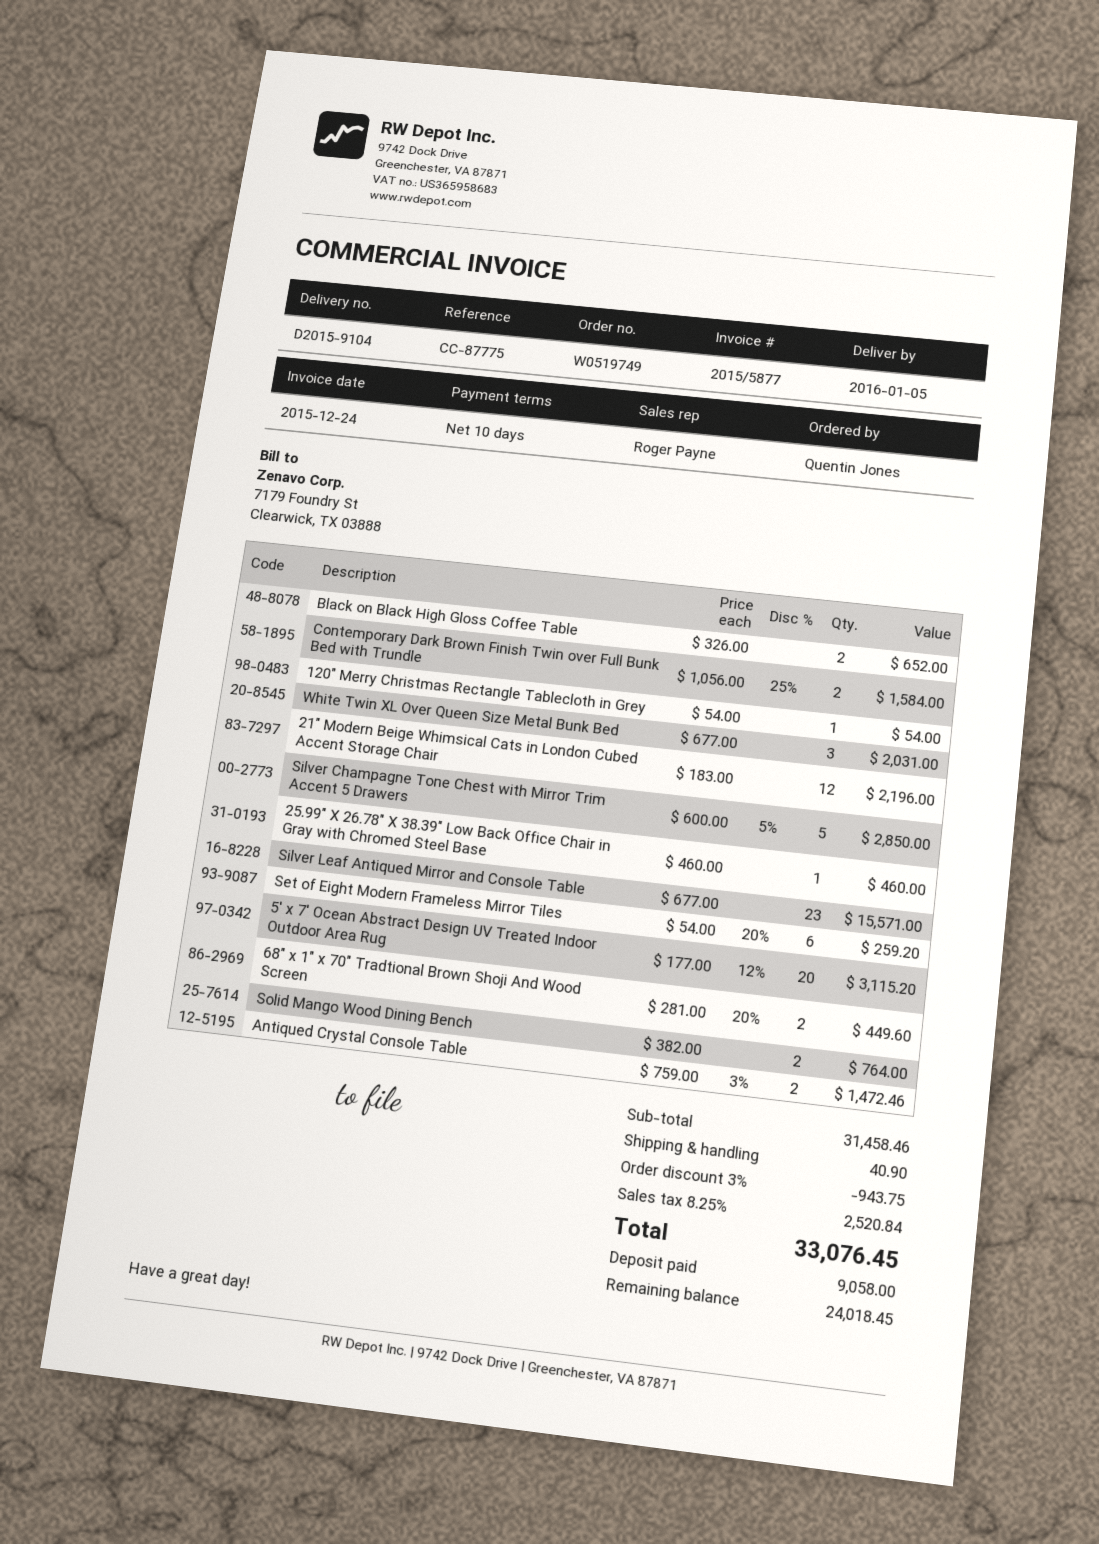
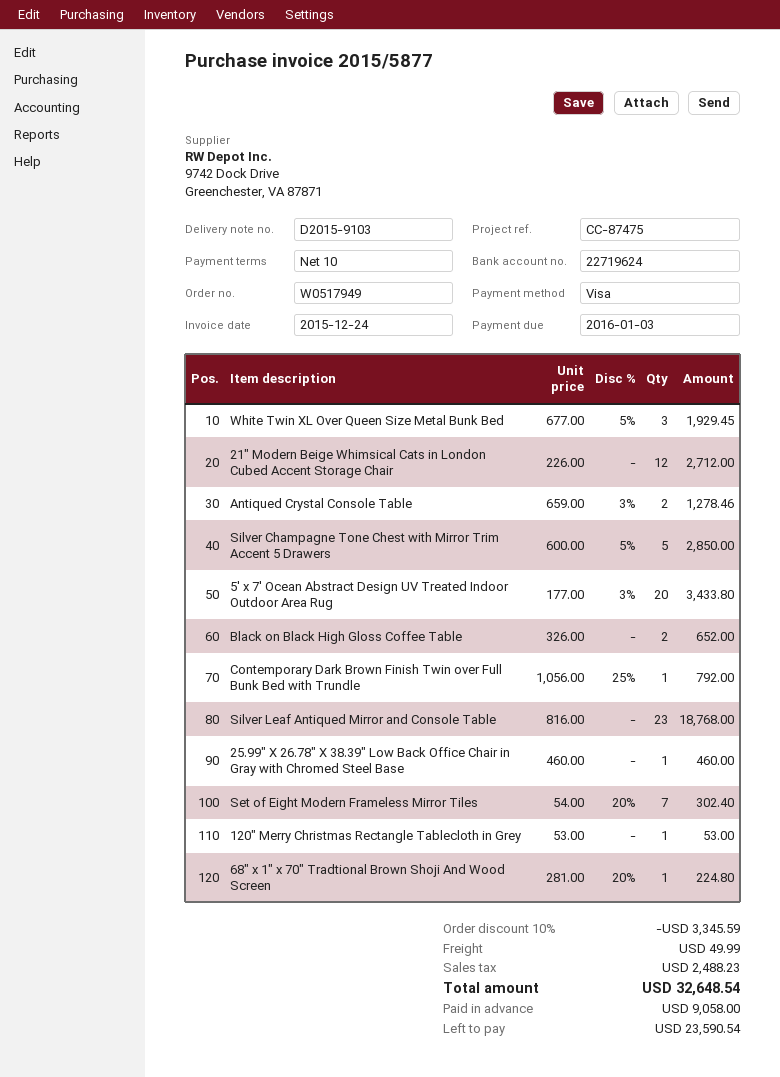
order number: W0519749 -> W0517949
delivery note number: D2015-9104 -> D2015-9103
reference: CC-87775 -> CC-87475
Contemporary Dark Brown Finish Twin over Full Bunk Bed with Trundle: 2 x 1056.00 - 25% = 1584.00 -> 1 x 1056.00 - 25% = 792.00
120" Merry Christmas Rectangle Tablecloth in Grey: 1 x 54.00 = 54.00 -> 1 x 53.00 = 53.00
White Twin XL Over Queen Size Metal Bunk Bed: 3 x 677.00 = 2031.00 -> 3 x 677.00 - 5% = 1929.45
21" Modern Beige Whimsical Cats in London Cubed Accent Storage Chair: 12 x 183.00 = 2196.00 -> 12 x 226.00 = 2712.00
Silver Leaf Antiqued Mirror and Console Table: 23 x 677.00 = 15571.00 -> 23 x 816.00 = 18768.00
Set of Eight Modern Frameless Mirror Tiles: 6 x 54.00 - 20% = 259.20 -> 7 x 54.00 - 20% = 302.40
5' x 7' Ocean Abstract Design UV Treated Indoor Outdoor Area Rug: 20 x 177.00 - 12% = 3115.20 -> 20 x 177.00 - 3% = 3433.80
68" x 1" x 70" Tradtional Brown Shoji And Wood Screen: 2 x 281.00 - 20% = 449.60 -> 1 x 281.00 - 20% = 224.80
Solid Mango Wood Dining Bench: 2 x 382.00 = 764.00 -> none
Antiqued Crystal Console Table: 2 x 759.00 - 3% = 1472.46 -> 2 x 659.00 - 3% = 1278.46
discount: 3% = 943.75 -> 10% = 3345.59
shipping: 40.90 -> 49.99
tax: 2520.84 -> 2488.23
total: 33076.45 -> 32648.54
balance: 24018.45 -> 23590.54

